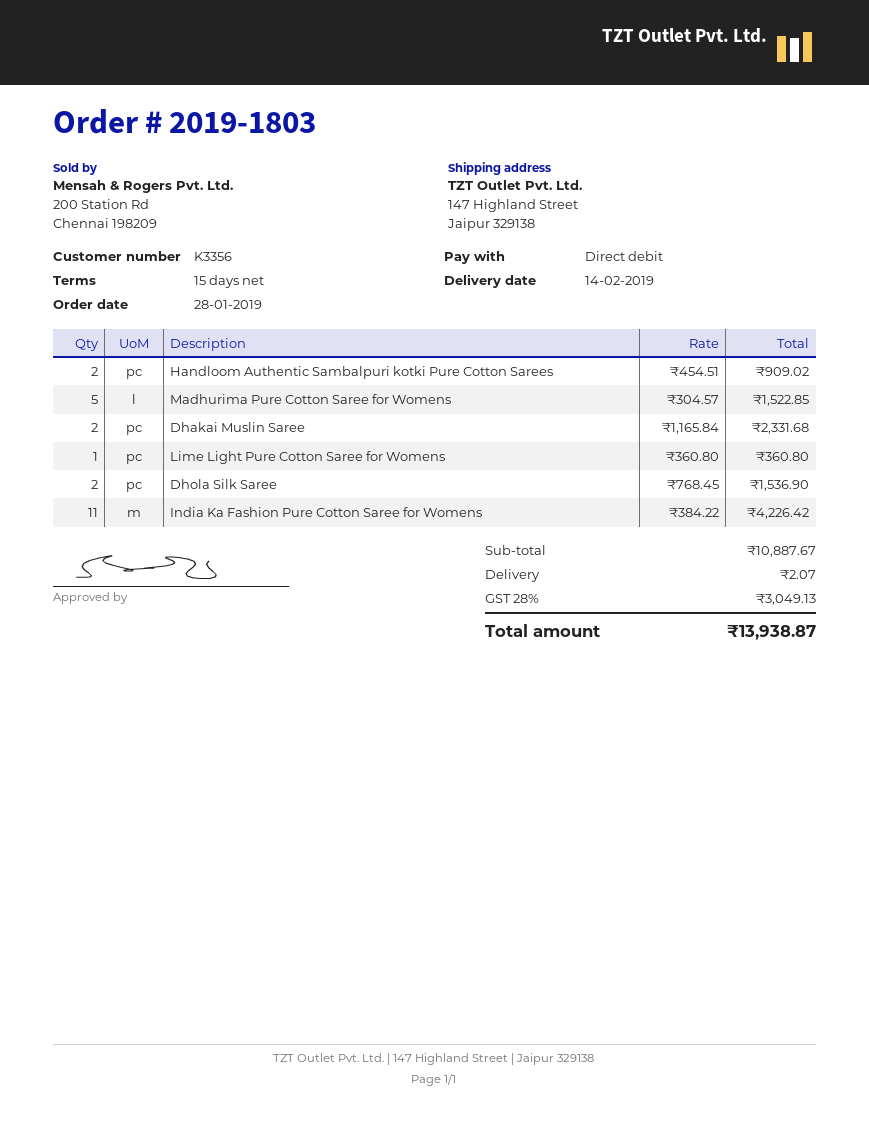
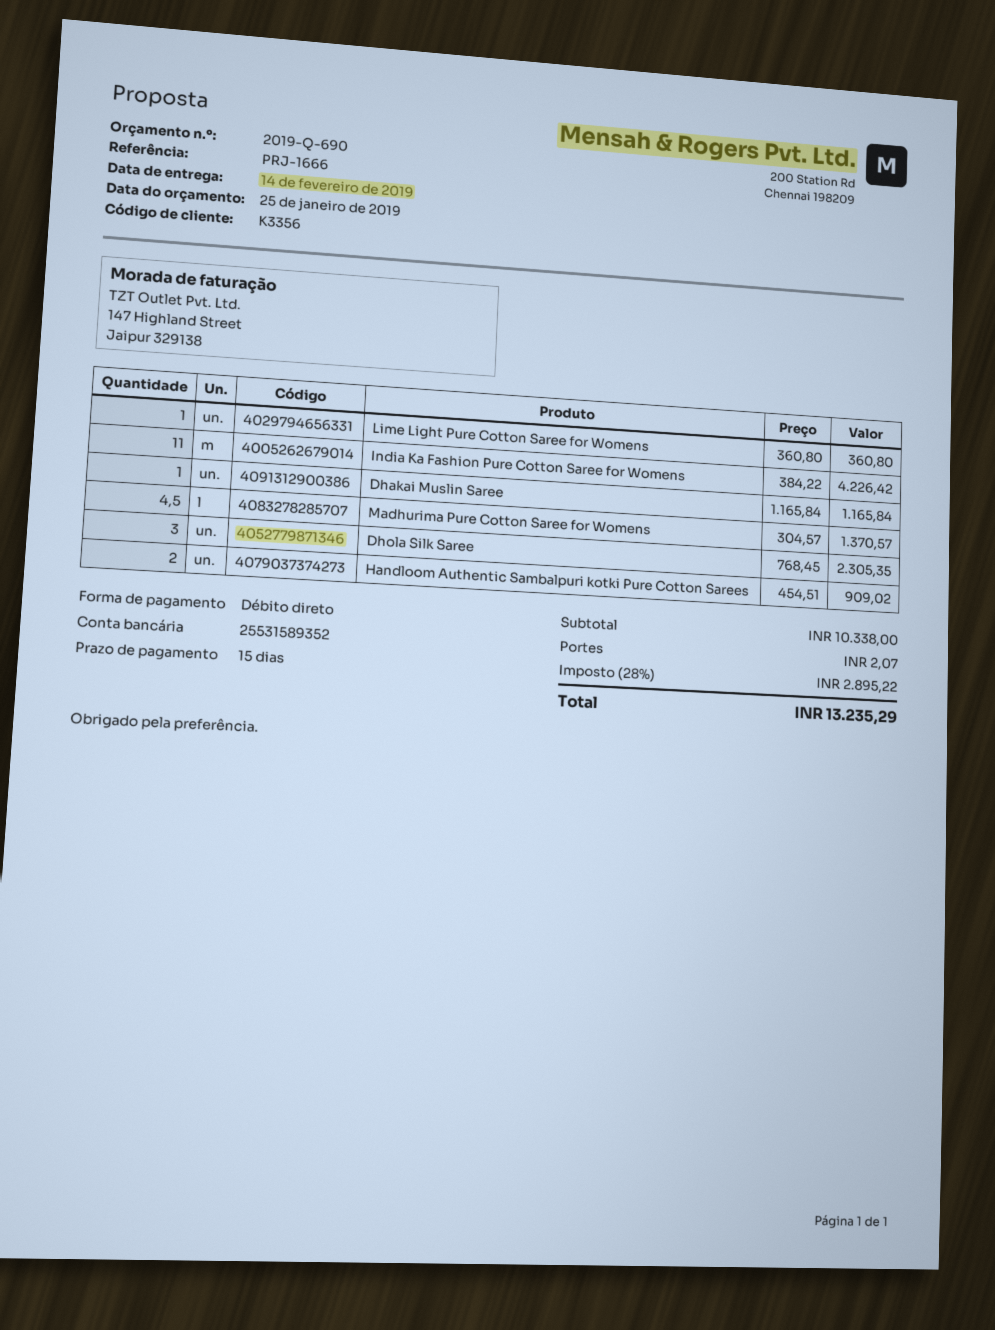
Madhurima Pure Cotton Saree for Womens: 5 x 304.57 = 1522.85 -> 4.5 x 304.57 = 1370.57
Dhakai Muslin Saree: 2 x 1165.84 = 2331.68 -> 1 x 1165.84 = 1165.84
Dhola Silk Saree: 2 x 768.45 = 1536.90 -> 3 x 768.45 = 2305.35
subtotal: 10887.67 -> 10338.00
tax: 28% = 3049.13 -> 28% = 2895.22
total: 13938.87 -> 13235.29

